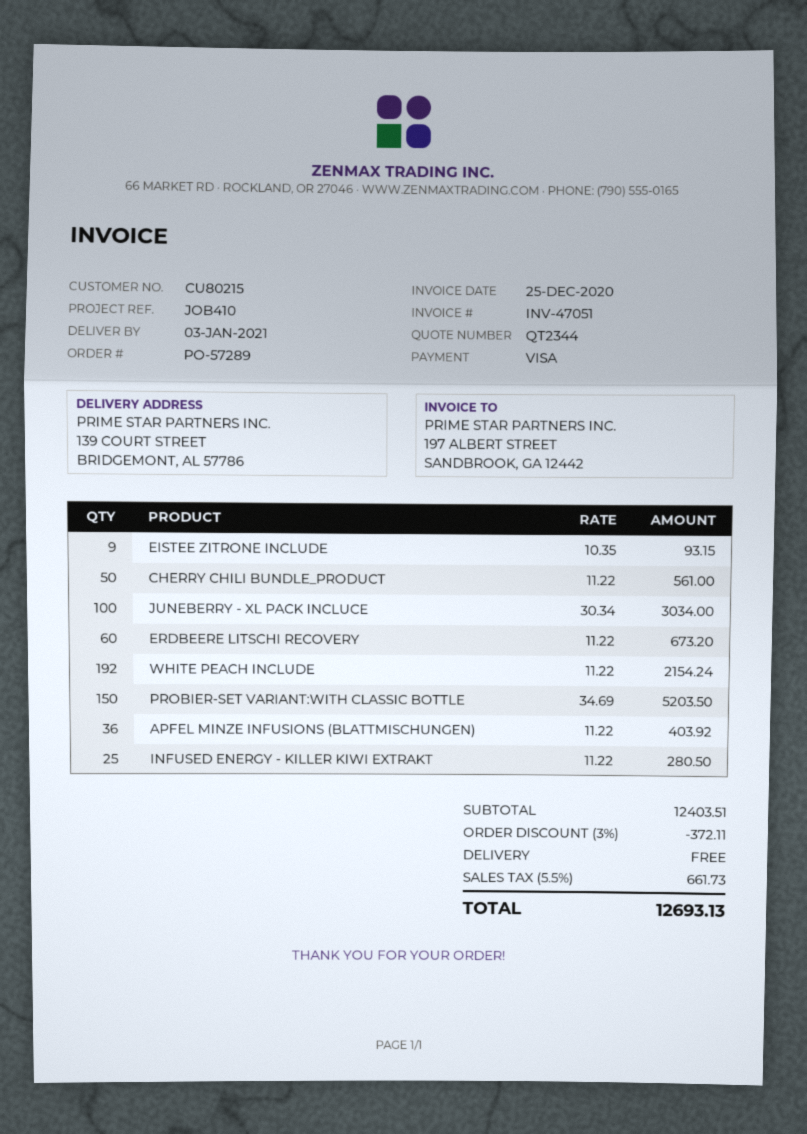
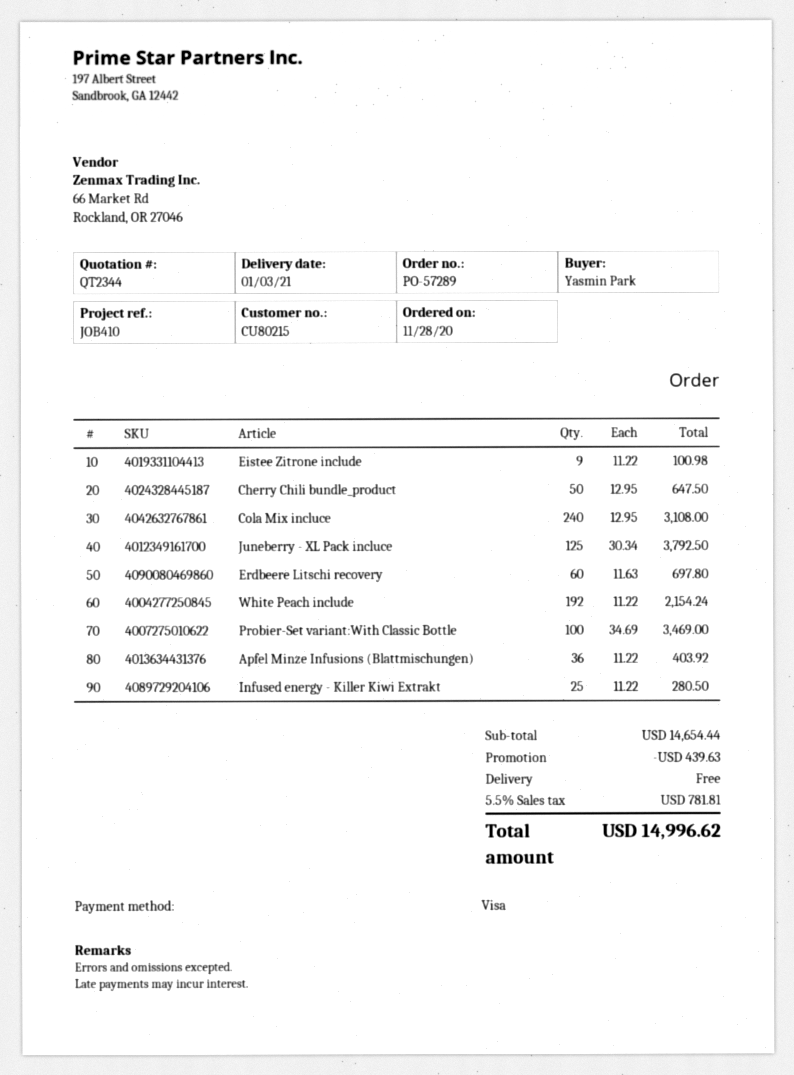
EISTEE ZITRONE INCLUDE: 9 x 10.35 = 93.15 -> 9 x 11.22 = 100.98
CHERRY CHILI BUNDLE_PRODUCT: 50 x 11.22 = 561.00 -> 50 x 12.95 = 647.50
JUNEBERRY - XL PACK INCLUCE: 100 x 30.34 = 3034.00 -> 125 x 30.34 = 3792.50
ERDBEERE LITSCHI RECOVERY: 60 x 11.22 = 673.20 -> 60 x 11.63 = 697.80
PROBIER-SET VARIANT:WITH CLASSIC BOTTLE: 150 x 34.69 = 5203.50 -> 100 x 34.69 = 3469.00
Cola Mix incluce: none -> 240 x 12.95 = 3108.00
subtotal: 12403.51 -> 14654.44
discount: 372.11 -> 439.63
tax: 5.5% = 661.73 -> 5.5% = 781.81
total: 12693.13 -> 14996.62

